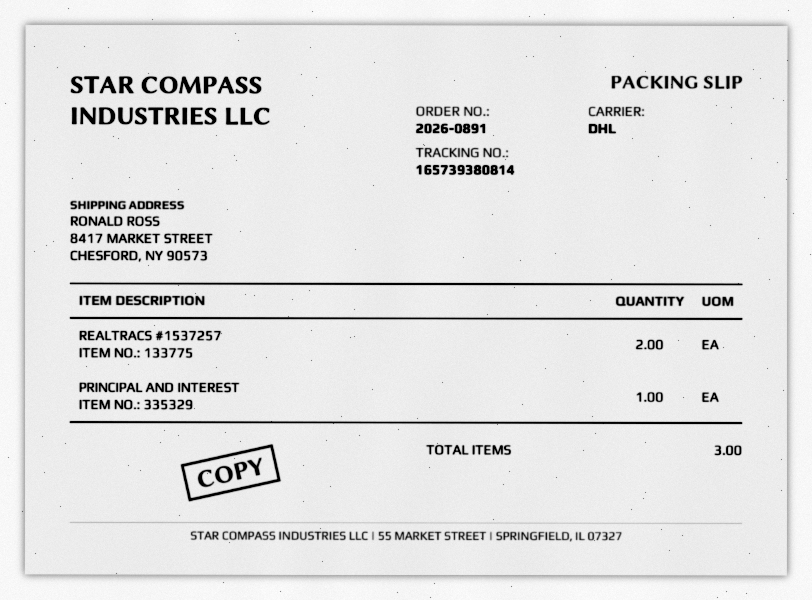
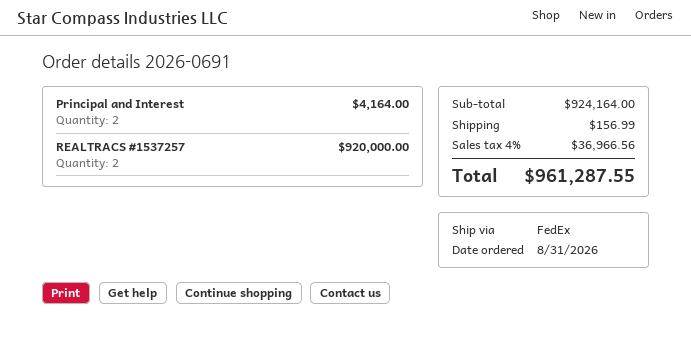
order number: 2026-0891 -> 2026-0691
shipping method: DHL -> FedEx
PRINCIPAL AND INTEREST: 1 -> 2

